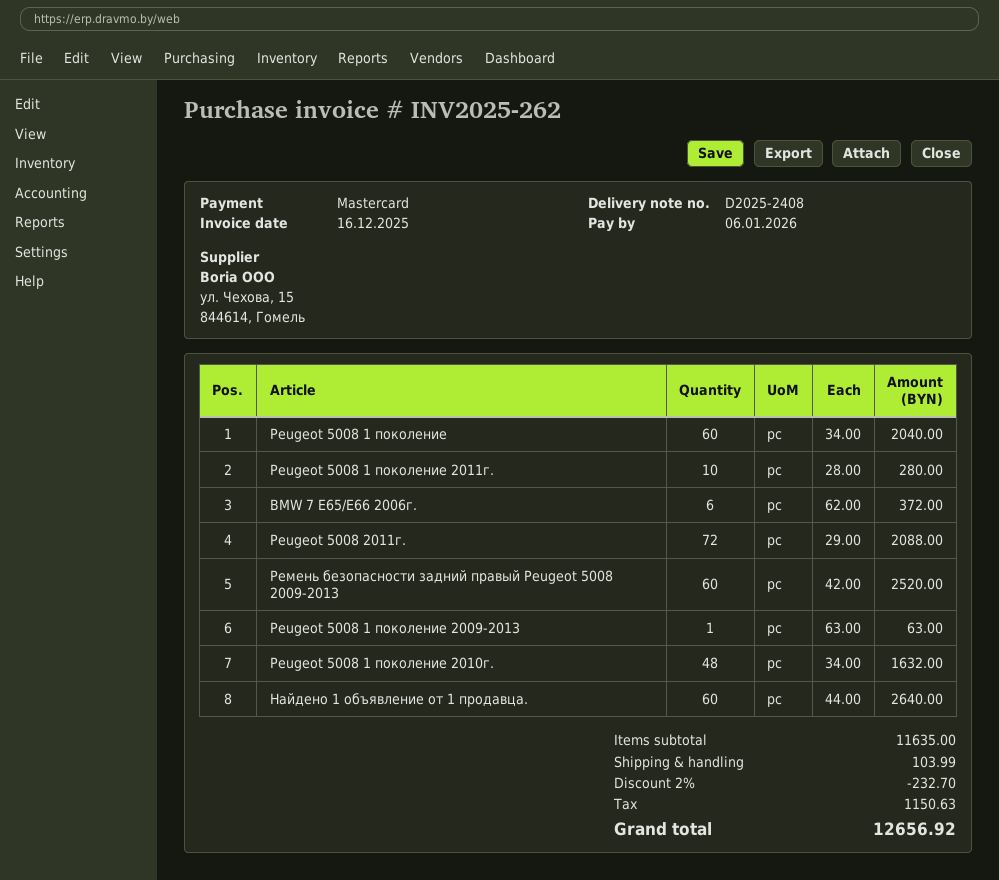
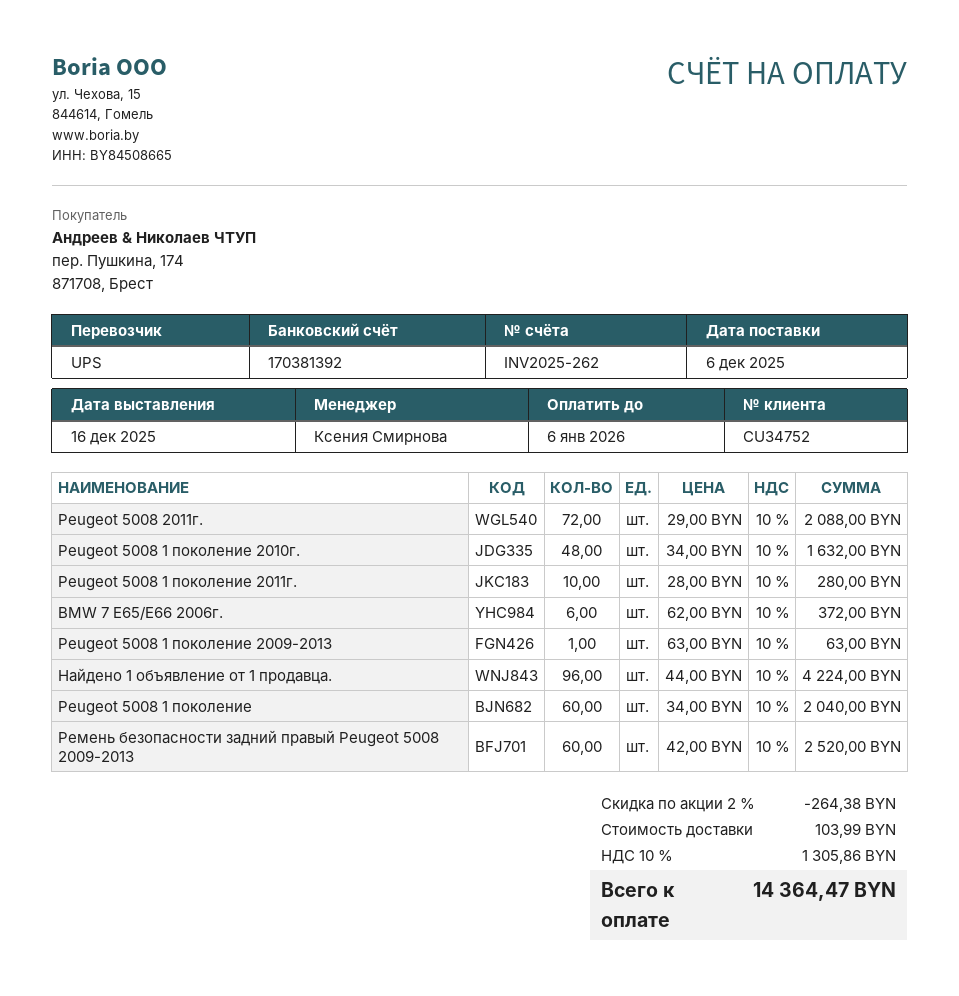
Найдено 1 объявление от 1 продавца.: 60 x 44.00 = 2640.00 -> 96 x 44.00 = 4224.00
discount: 2% = 232.70 -> 2% = 264.38
tax: 1150.63 -> 1305.86
total: 12656.92 -> 14364.47

